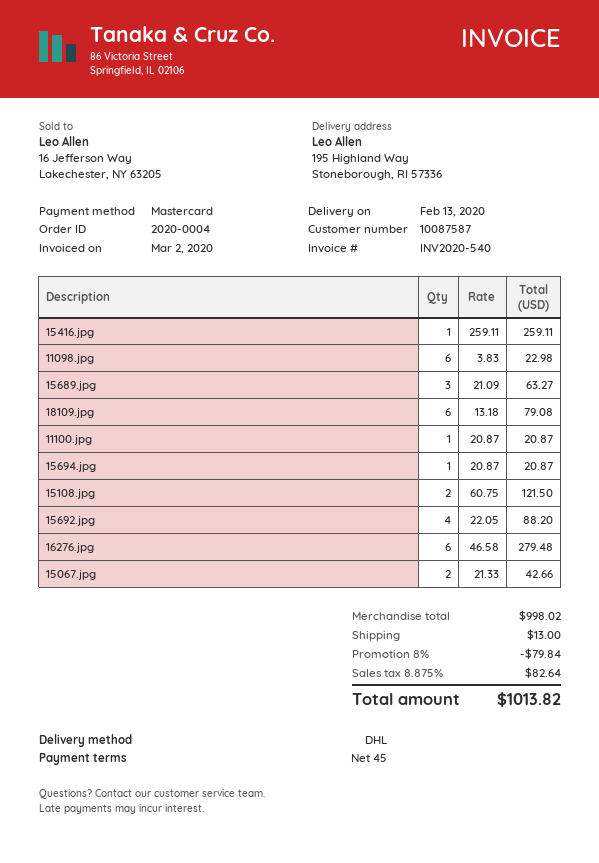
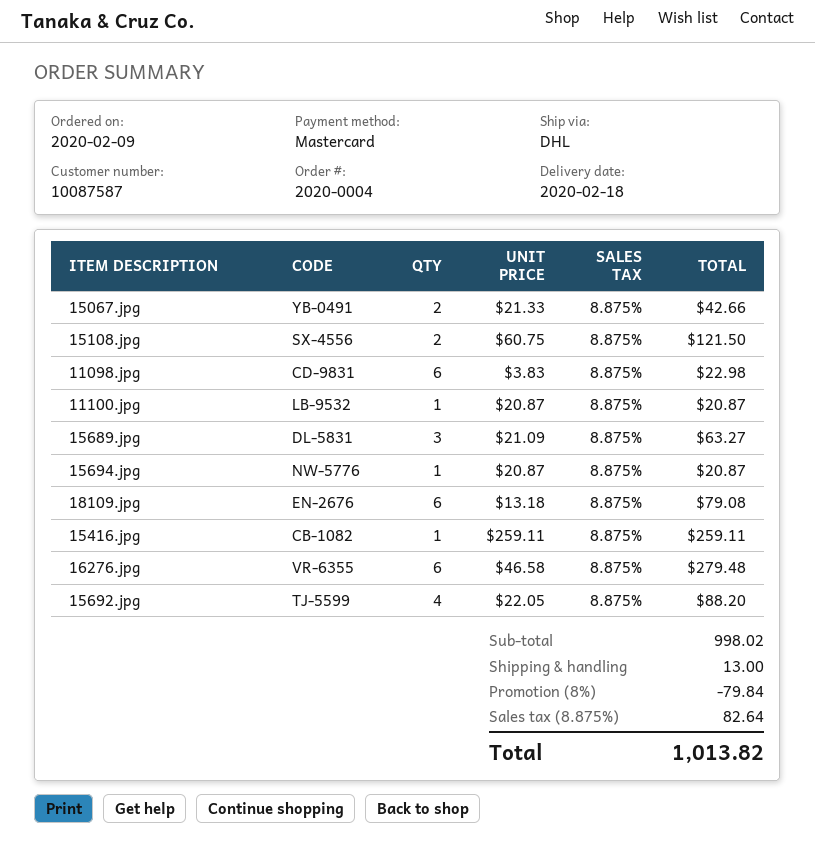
delivery date: 2020-02-13 -> 2020-02-18

